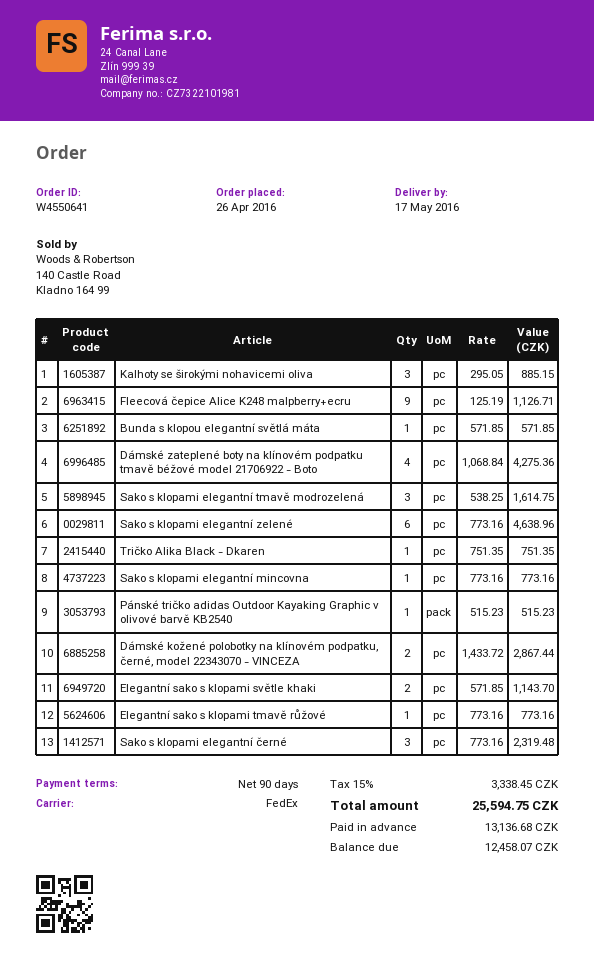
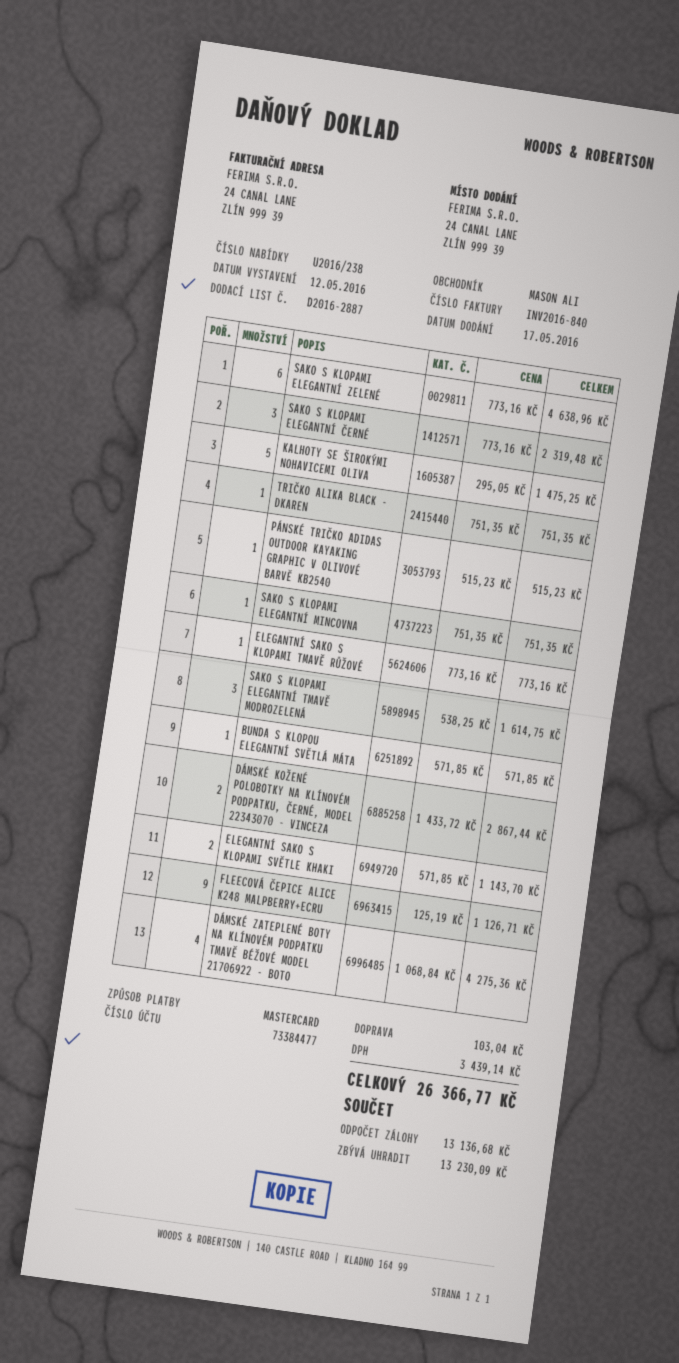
Kalhoty se širokými nohavicemi oliva: 3 x 295.05 = 885.15 -> 5 x 295.05 = 1475.25
Sako s klopami elegantní mincovna: 1 x 773.16 = 773.16 -> 1 x 751.35 = 751.35
shipping: none -> 103.04
tax: 3338.45 -> 3439.14
total: 25594.75 -> 26366.77
balance: 12458.07 -> 13230.09

